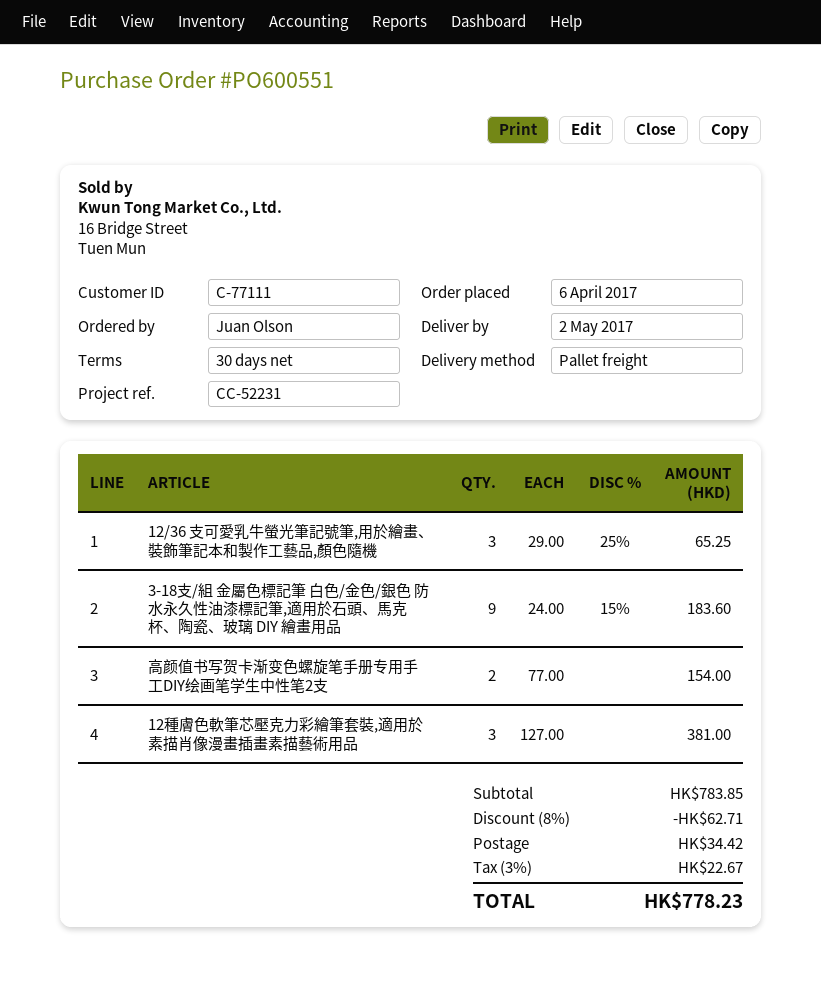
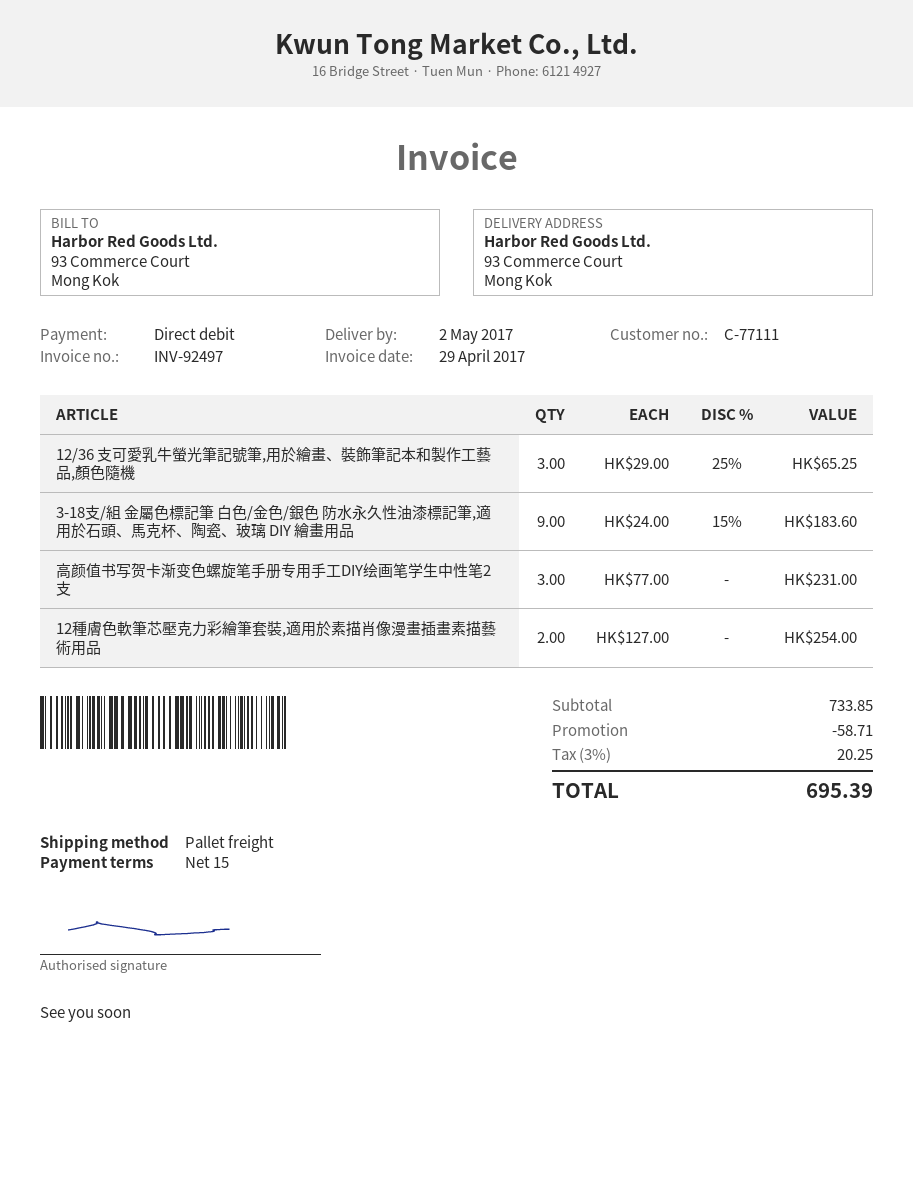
payment terms: 30 days -> 15 days
高颜值书写贺卡渐变色螺旋笔手册专用手工DIY绘画笔学生中性笔2支: 2 x 77.00 = 154.00 -> 3 x 77.00 = 231.00
12種膚色軟筆芯壓克力彩繪筆套裝,適用於素描肖像漫畫插畫素描藝術用品: 3 x 127.00 = 381.00 -> 2 x 127.00 = 254.00
subtotal: 783.85 -> 733.85
discount: 62.71 -> 58.71
shipping: 34.42 -> none
tax: 3% = 22.67 -> 3% = 20.25
total: 778.23 -> 695.39

